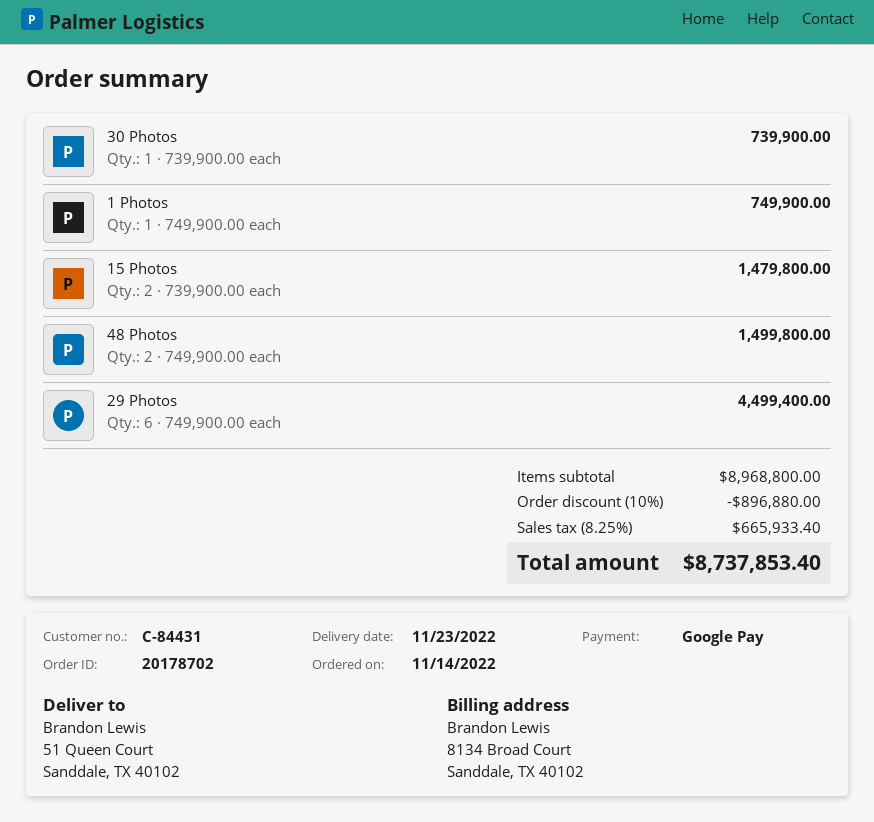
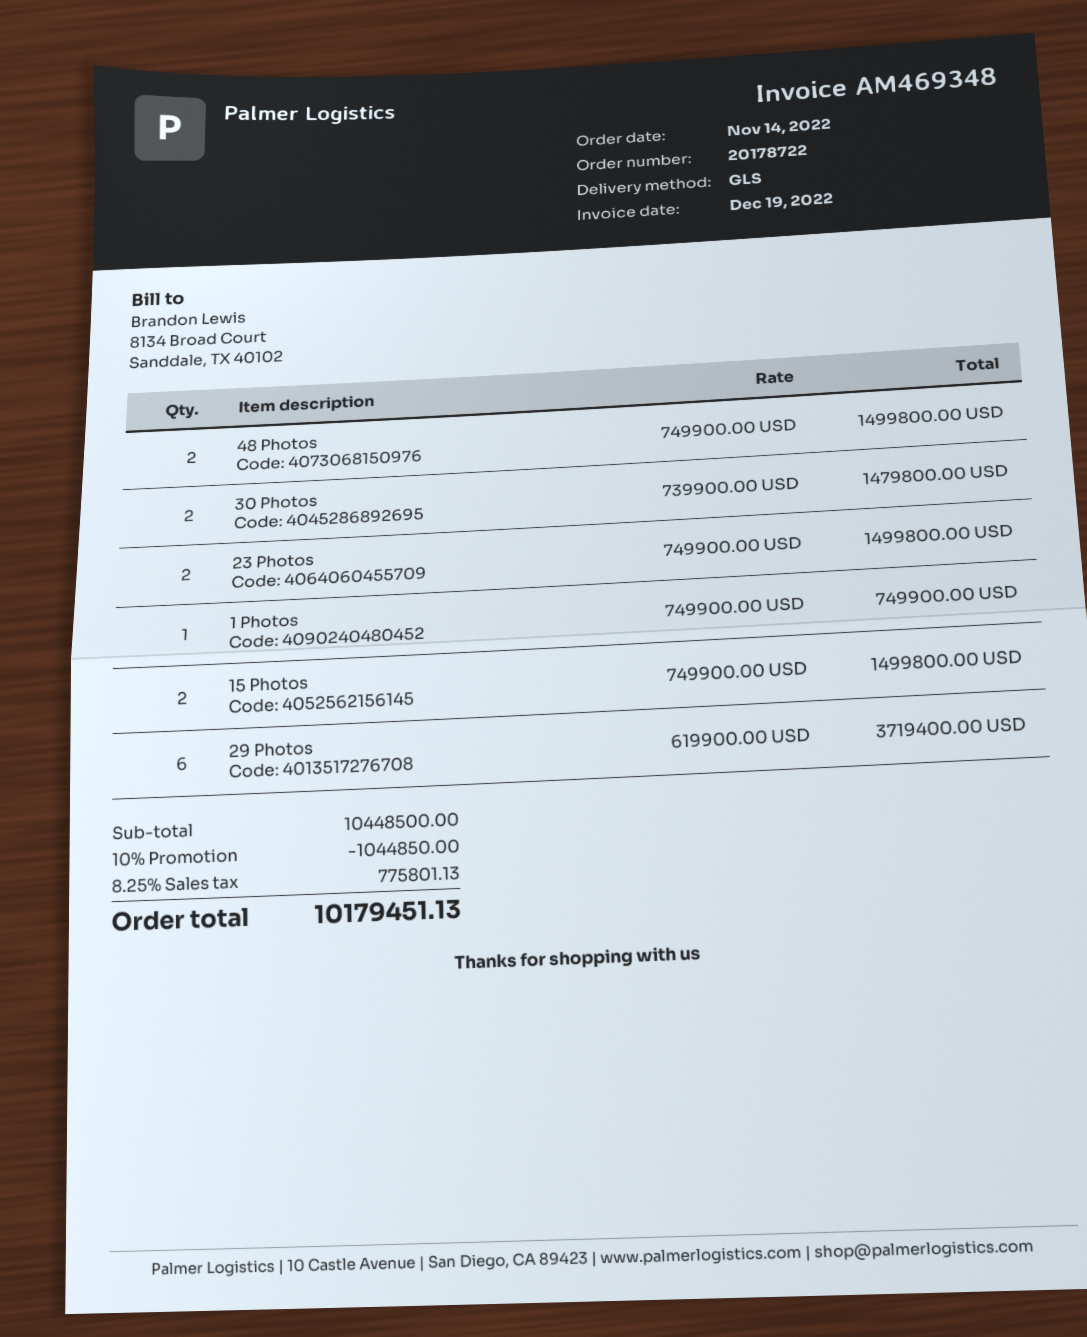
order number: 20178702 -> 20178722
30 Photos: 1 x 739900.00 = 739900.00 -> 2 x 739900.00 = 1479800.00
15 Photos: 2 x 739900.00 = 1479800.00 -> 2 x 749900.00 = 1499800.00
29 Photos: 6 x 749900.00 = 4499400.00 -> 6 x 619900.00 = 3719400.00
23 Photos: none -> 2 x 749900.00 = 1499800.00
subtotal: 8968800.00 -> 10448500.00
discount: 10% = 896880.00 -> 10% = 1044850.00
tax: 8.25% = 665933.40 -> 8.25% = 775801.13
total: 8737853.40 -> 10179451.13

